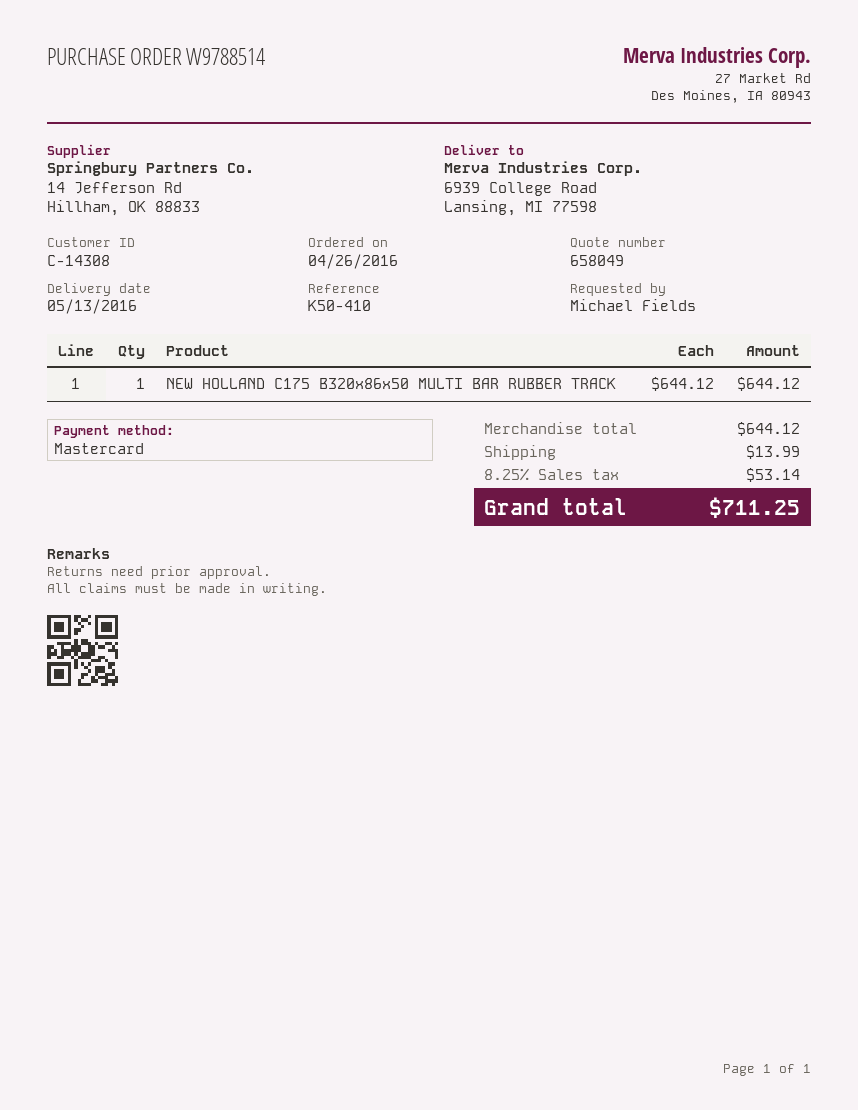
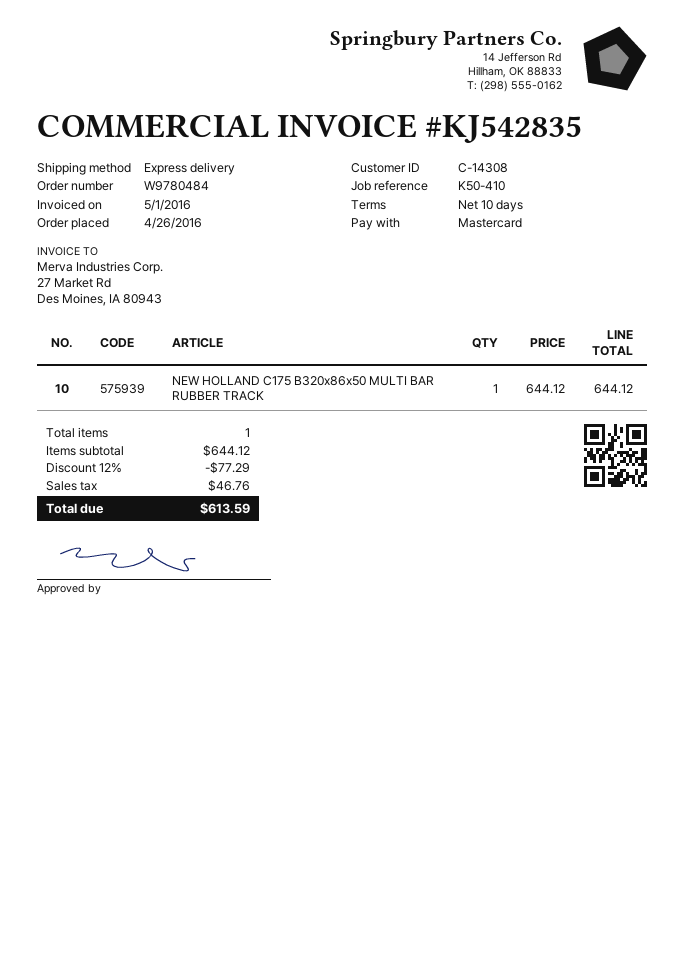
order number: W9788514 -> W9780484
discount: none -> 12% = 77.29
shipping: 13.99 -> none
tax: 53.14 -> 46.76
total: 711.25 -> 613.59

